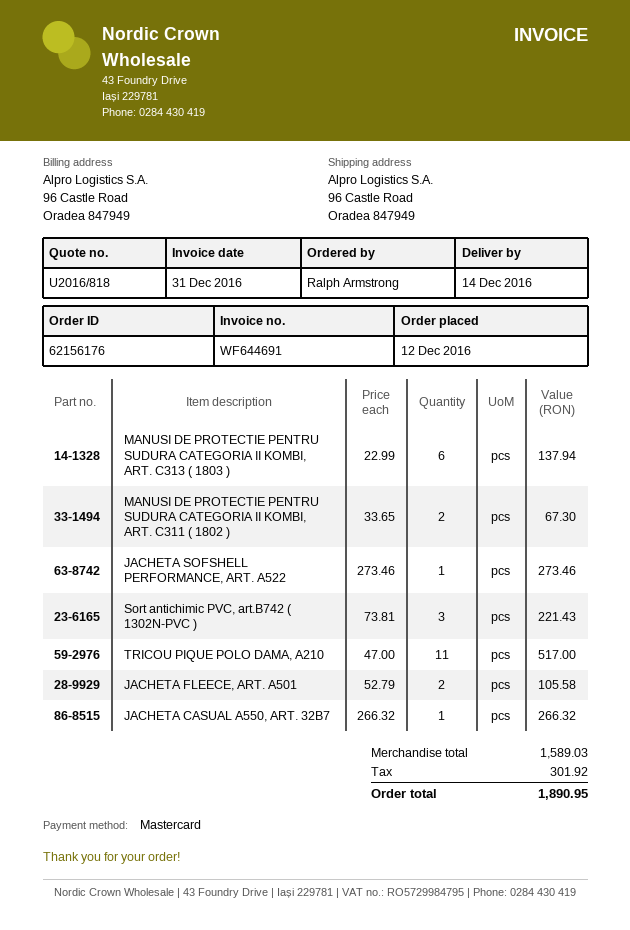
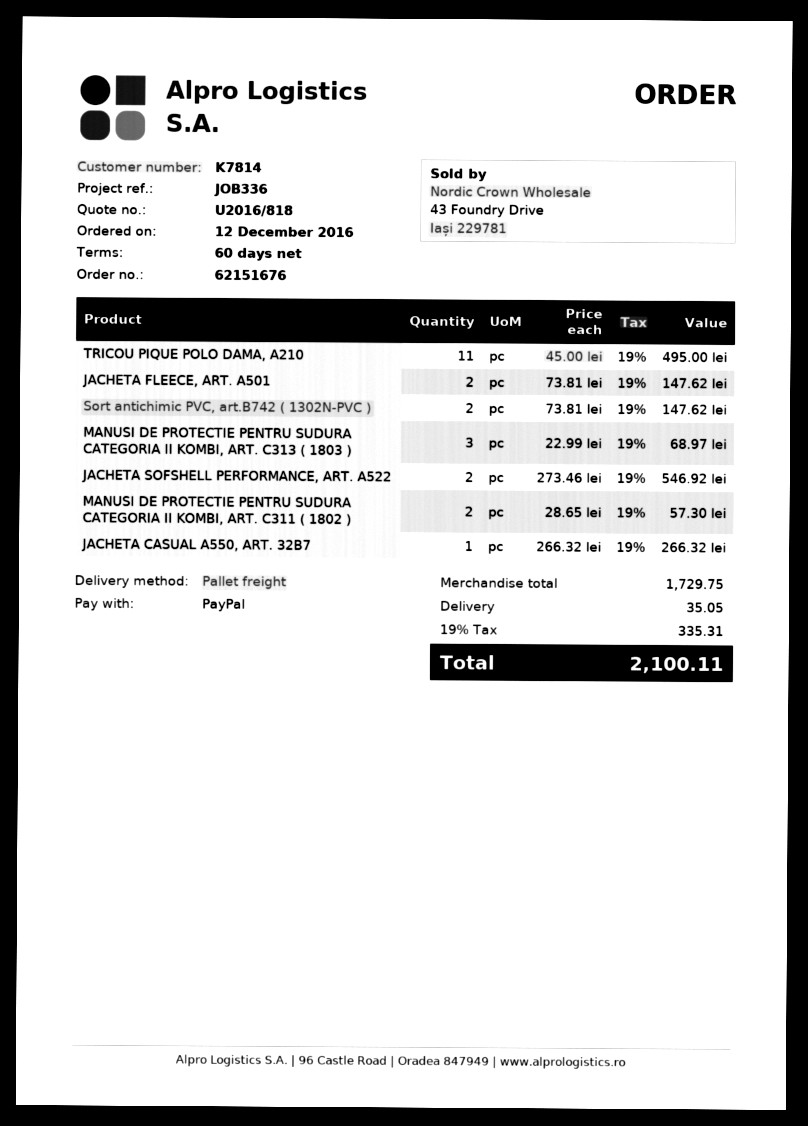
order number: 62156176 -> 62151676
payment method: Mastercard -> PayPal
MANUSI DE PROTECTIE PENTRU SUDURA CATEGORIA II KOMBI, ART. C313 ( 1803 ): 6 x 22.99 = 137.94 -> 3 x 22.99 = 68.97
MANUSI DE PROTECTIE PENTRU SUDURA CATEGORIA II KOMBI, ART. C311 ( 1802 ): 2 x 33.65 = 67.30 -> 2 x 28.65 = 57.30
JACHETA SOFSHELL PERFORMANCE, ART. A522: 1 x 273.46 = 273.46 -> 2 x 273.46 = 546.92
Sort antichimic PVC, art.B742 ( 1302N-PVC ): 3 x 73.81 = 221.43 -> 2 x 73.81 = 147.62
TRICOU PIQUE POLO DAMA, A210: 11 x 47.00 = 517.00 -> 11 x 45.00 = 495.00
JACHETA FLEECE, ART. A501: 2 x 52.79 = 105.58 -> 2 x 73.81 = 147.62
subtotal: 1589.03 -> 1729.75
shipping: none -> 35.05
tax: 301.92 -> 335.31
total: 1890.95 -> 2100.11

